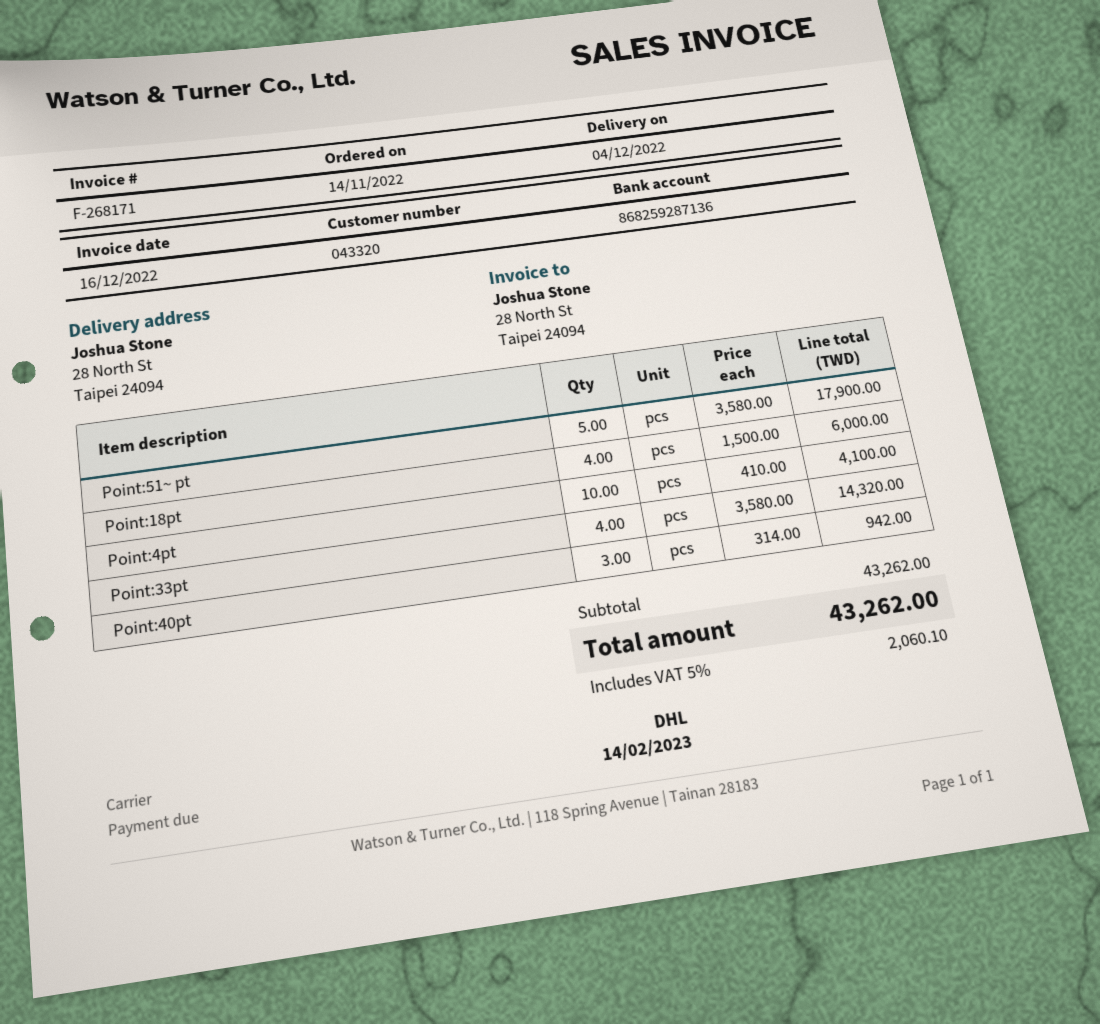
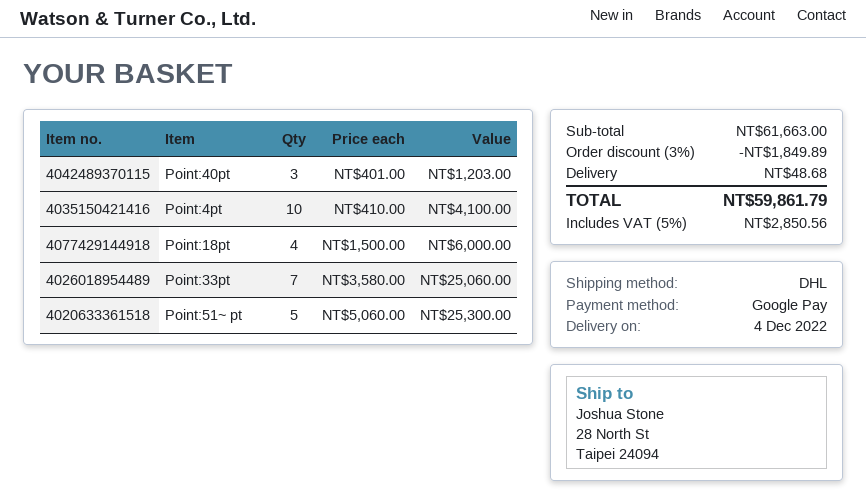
Point:51~ pt: 5 x 3580.00 = 17900.00 -> 5 x 5060.00 = 25300.00
Point:33pt: 4 x 3580.00 = 14320.00 -> 7 x 3580.00 = 25060.00
Point:40pt: 3 x 314.00 = 942.00 -> 3 x 401.00 = 1203.00
subtotal: 43262.00 -> 61663.00
discount: none -> 3% = 1849.89
shipping: none -> 48.68
tax: 5% = 2060.10 -> 5% = 2850.56
total: 43262.00 -> 59861.79

